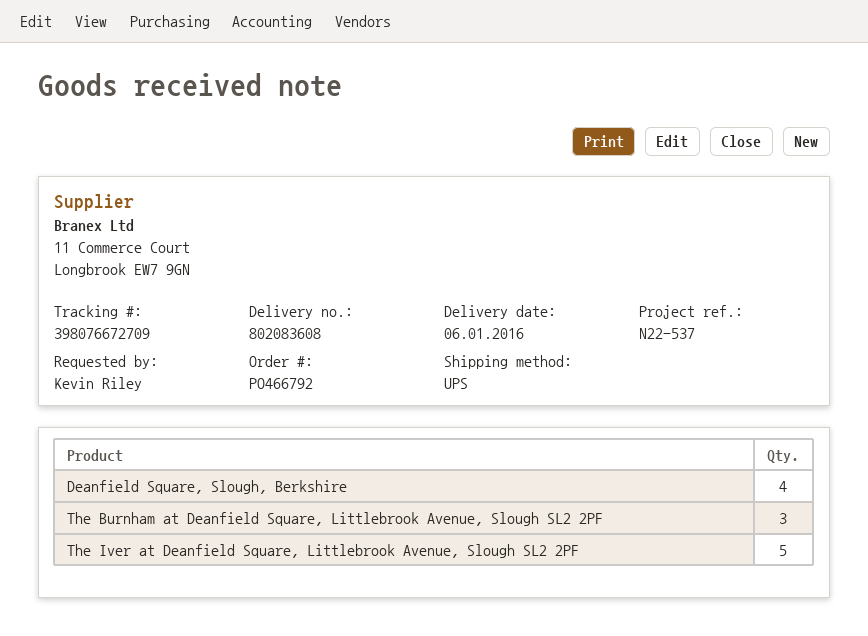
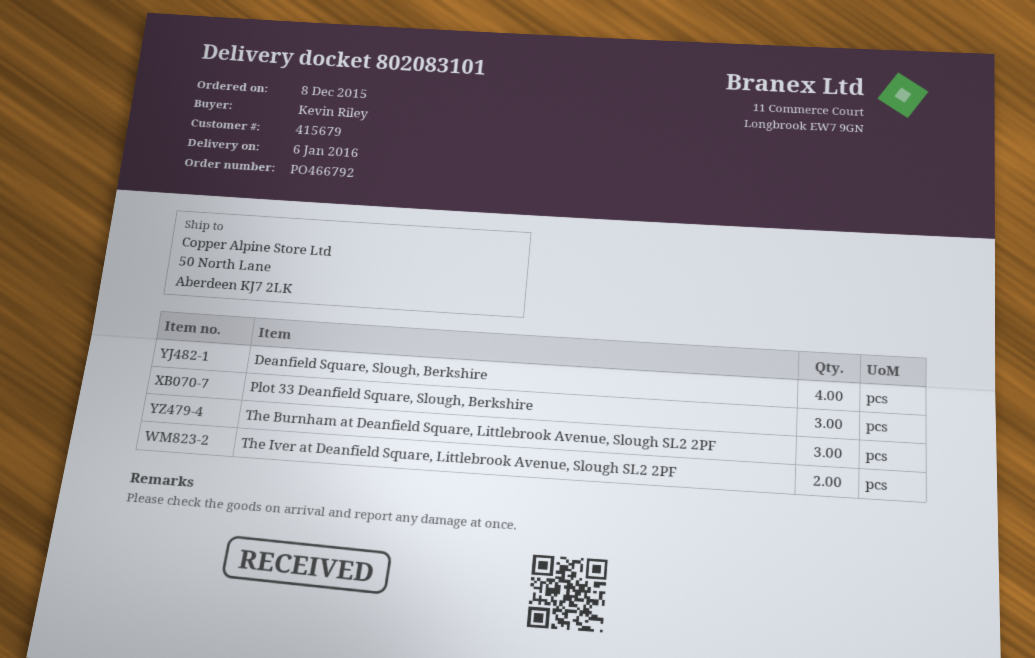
delivery note number: 802083608 -> 802083101
The Iver at Deanfield Square, Littlebrook Avenue, Slough SL2 2PF: 5 -> 2
Plot 33 Deanfield Square, Slough, Berkshire: none -> 3

